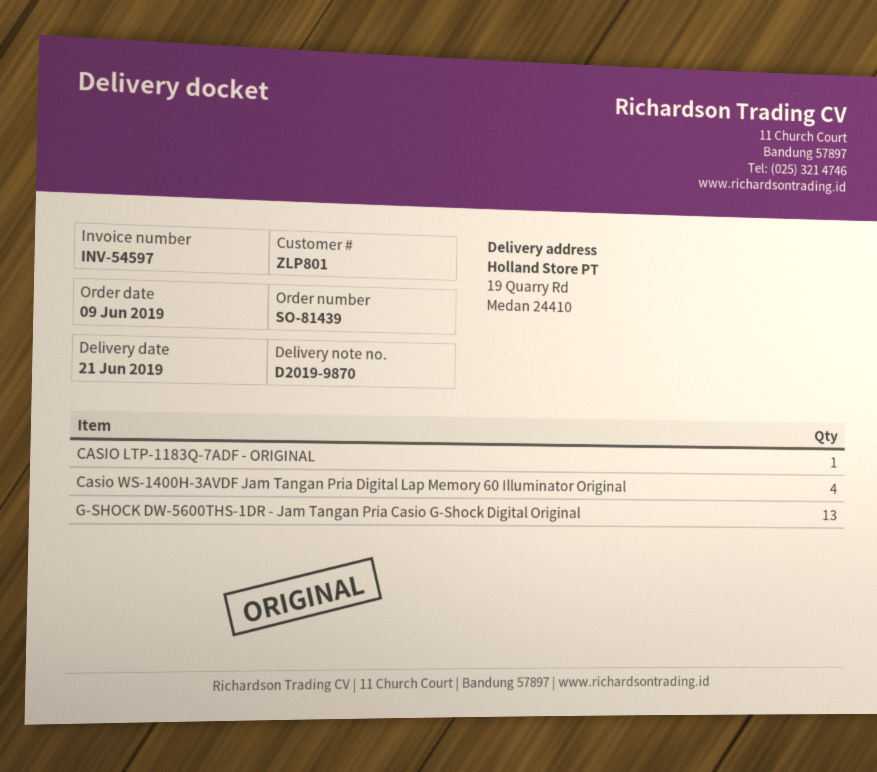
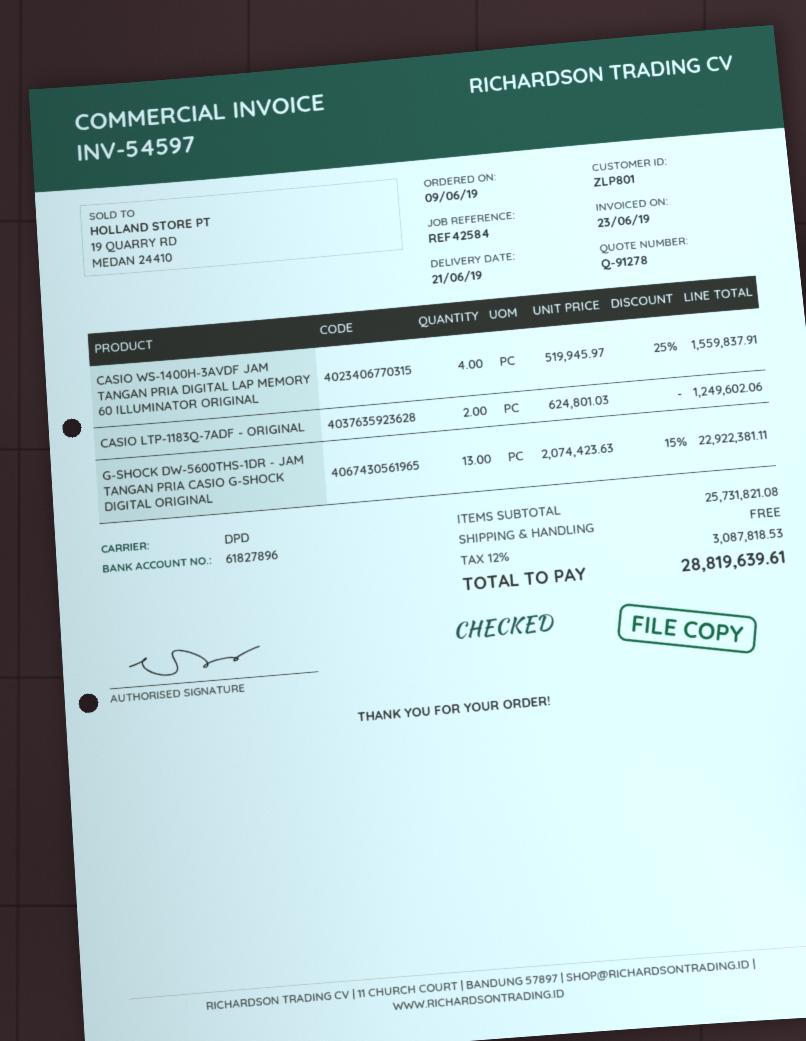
CASIO LTP-1183Q-7ADF - ORIGINAL: 1 -> 2

